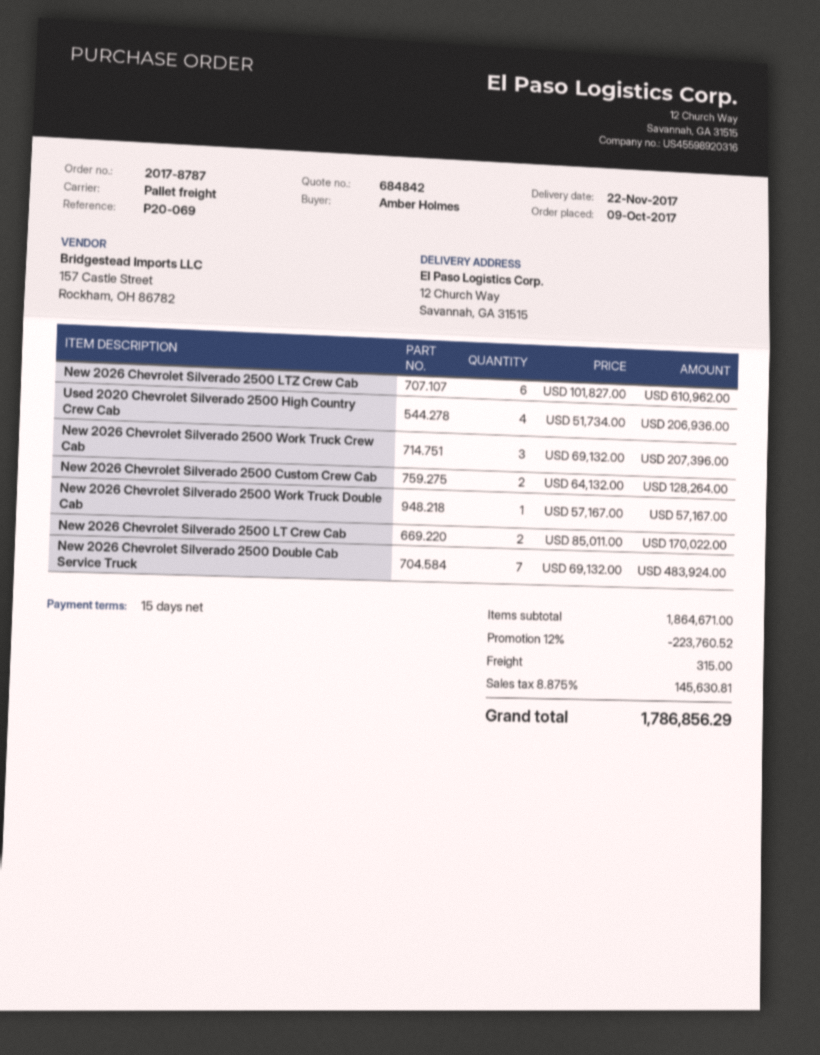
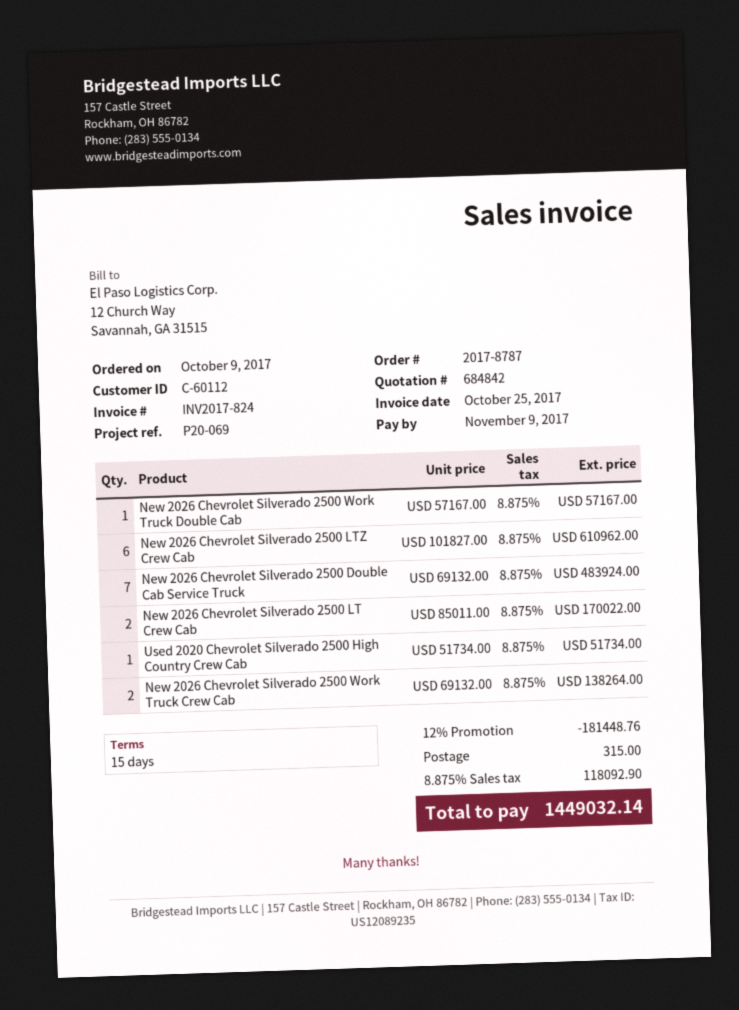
Used 2020 Chevrolet Silverado 2500 High Country Crew Cab: 4 x 51734.00 = 206936.00 -> 1 x 51734.00 = 51734.00
New 2026 Chevrolet Silverado 2500 Work Truck Crew Cab: 3 x 69132.00 = 207396.00 -> 2 x 69132.00 = 138264.00
New 2026 Chevrolet Silverado 2500 Custom Crew Cab: 2 x 64132.00 = 128264.00 -> none
discount: 12% = 223760.52 -> 12% = 181448.76
tax: 8.875% = 145630.81 -> 8.875% = 118092.90
total: 1786856.29 -> 1449032.14

